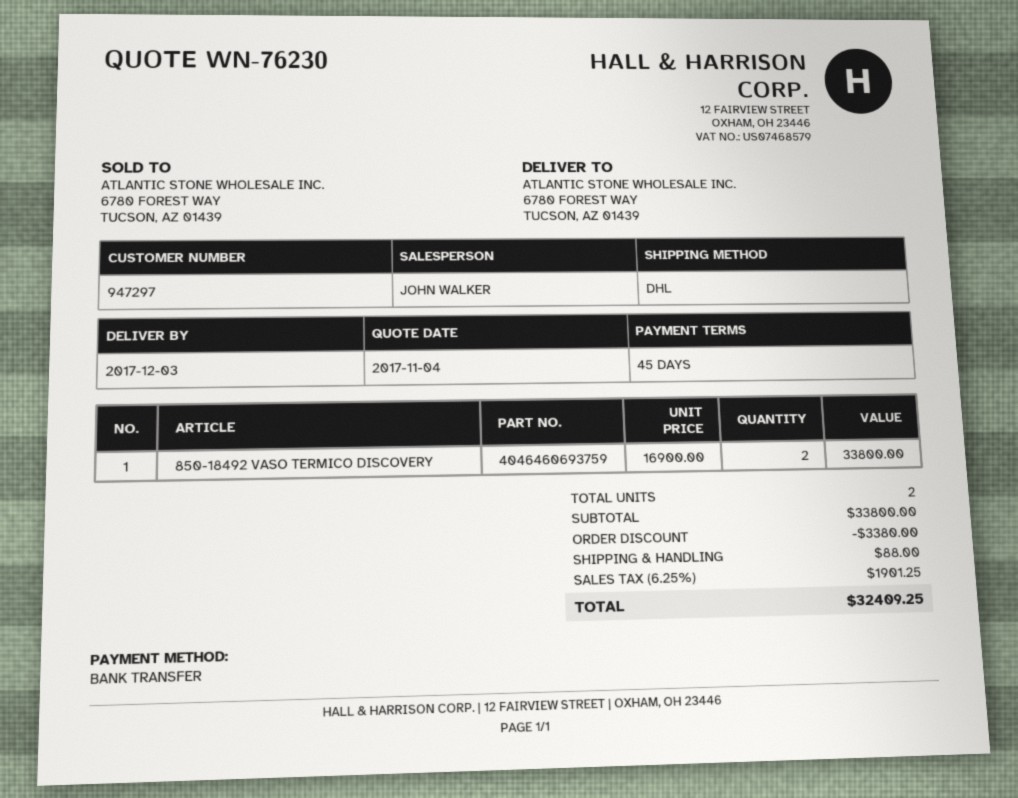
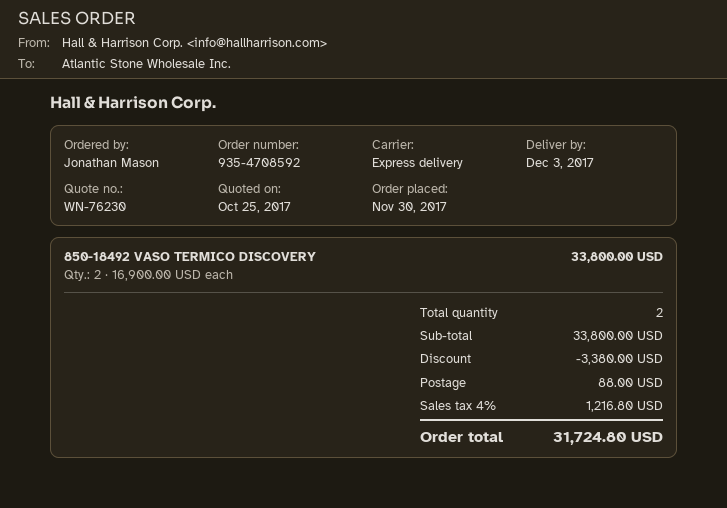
quote date: 2017-11-04 -> 2017-10-25
shipping method: DHL -> express
tax: 6.25% = 1901.25 -> 4% = 1216.80
total: 32409.25 -> 31724.80

